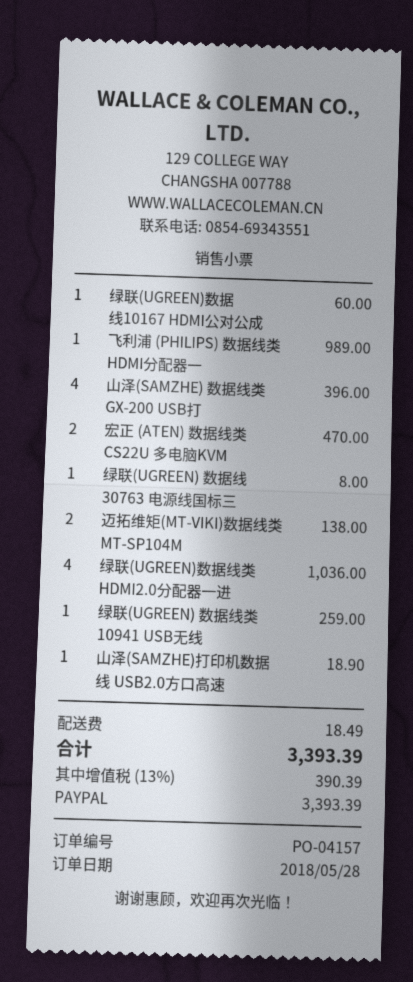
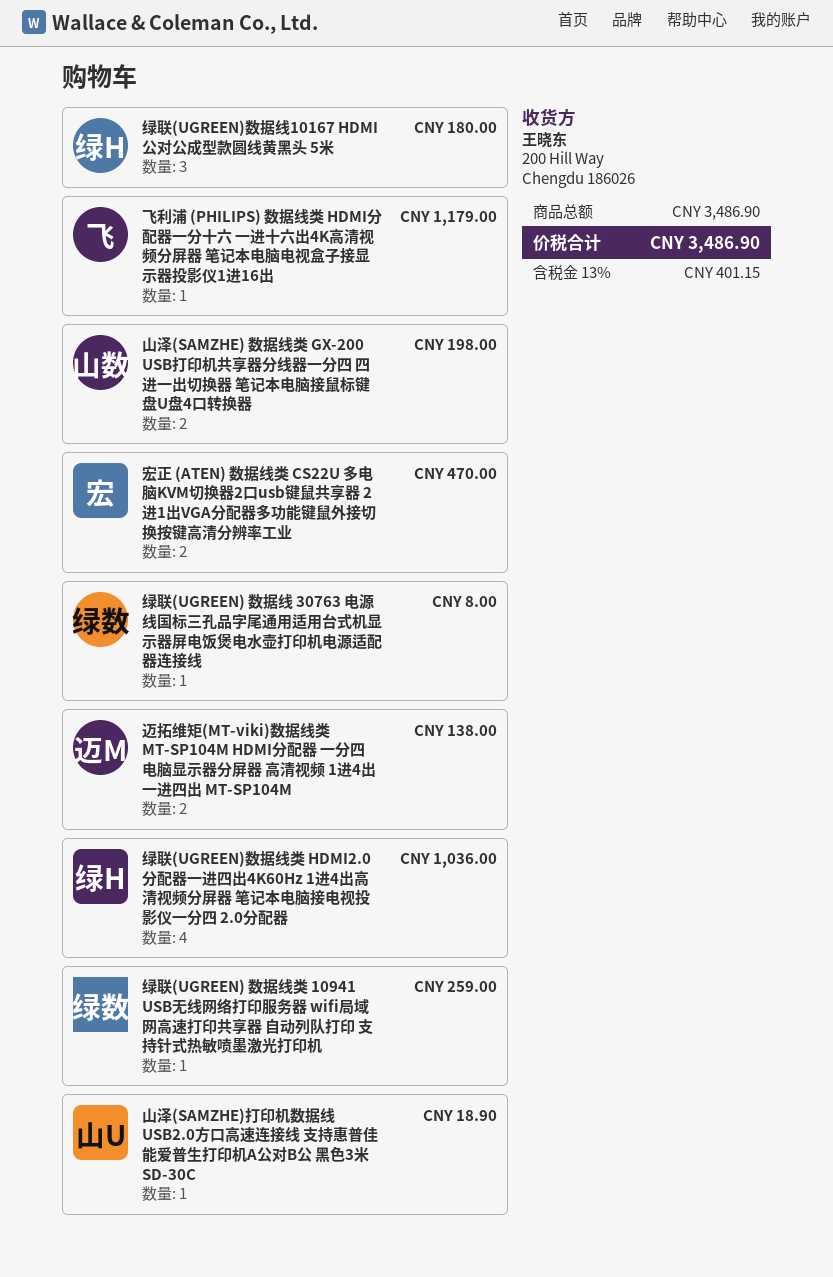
绿联(UGREEN)数据线10167 HDMI公对公成: 1 for 60.00 -> 3 for 180.00
飞利浦 (PHILIPS) 数据线类 HDMI分配器一: 1 for 989.00 -> 1 for 1179.00
山泽(SAMZHE) 数据线类 GX-200 USB打: 4 for 396.00 -> 2 for 198.00
shipping: 18.49 -> none
tax: 13% = 390.39 -> 13% = 401.15
total: 3393.39 -> 3486.90

